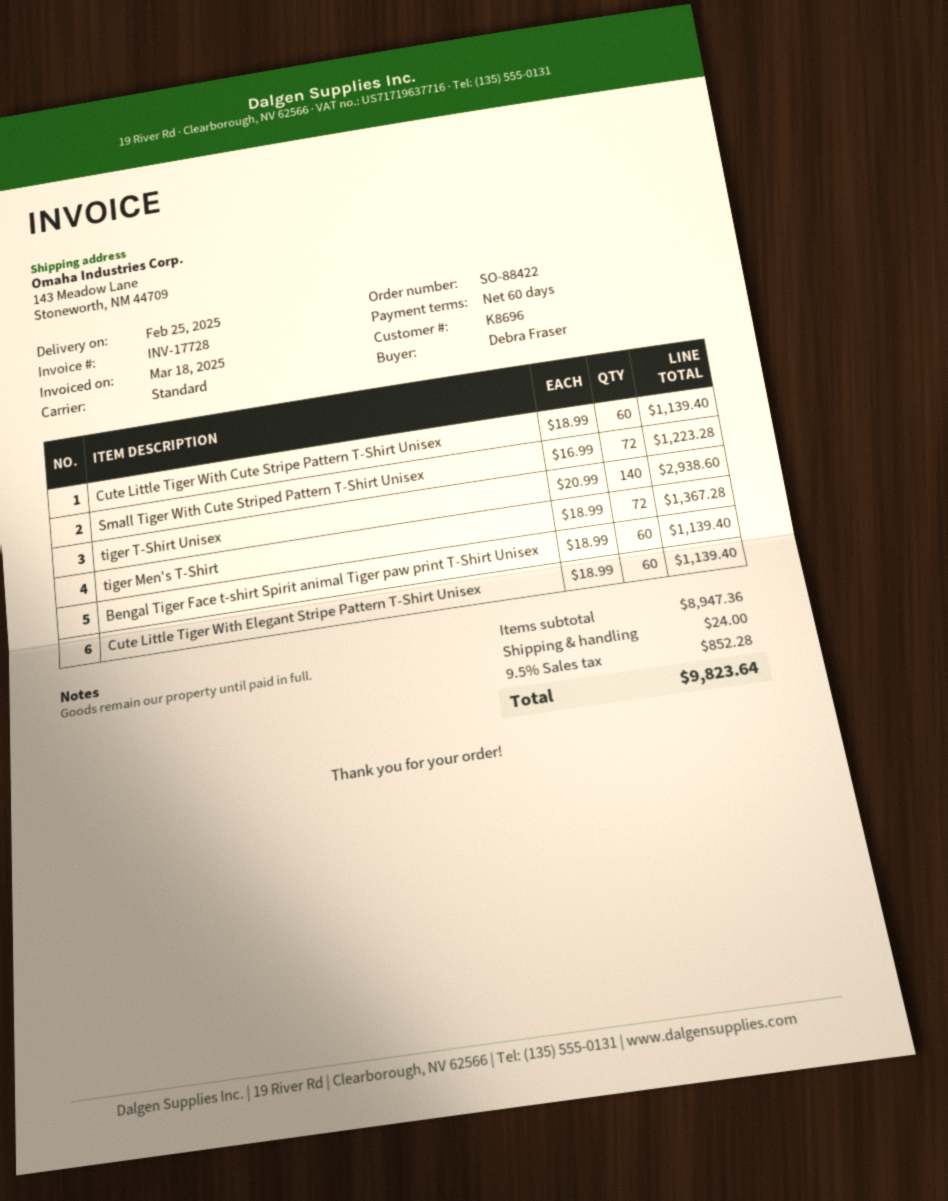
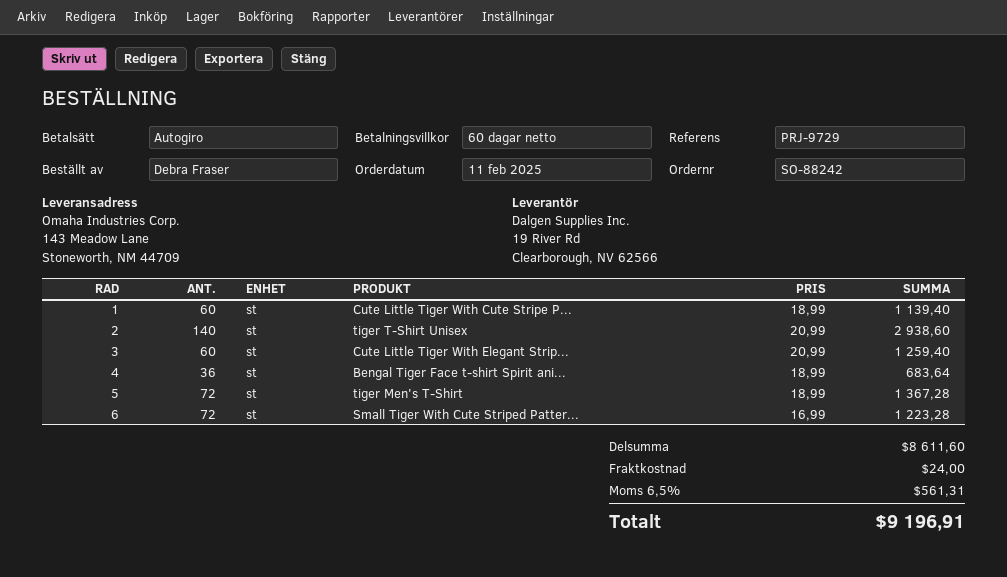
order number: SO-88422 -> SO-88242
Bengal Tiger Face t-shirt Spirit animal Tiger paw print T-Shirt Unisex: 60 x 18.99 = 1139.40 -> 36 x 18.99 = 683.64
Cute Little Tiger With Elegant Stripe Pattern T-Shirt Unisex: 60 x 18.99 = 1139.40 -> 60 x 20.99 = 1259.40
subtotal: 8947.36 -> 8611.60
tax: 9.5% = 852.28 -> 6.5% = 561.31
total: 9823.64 -> 9196.91

